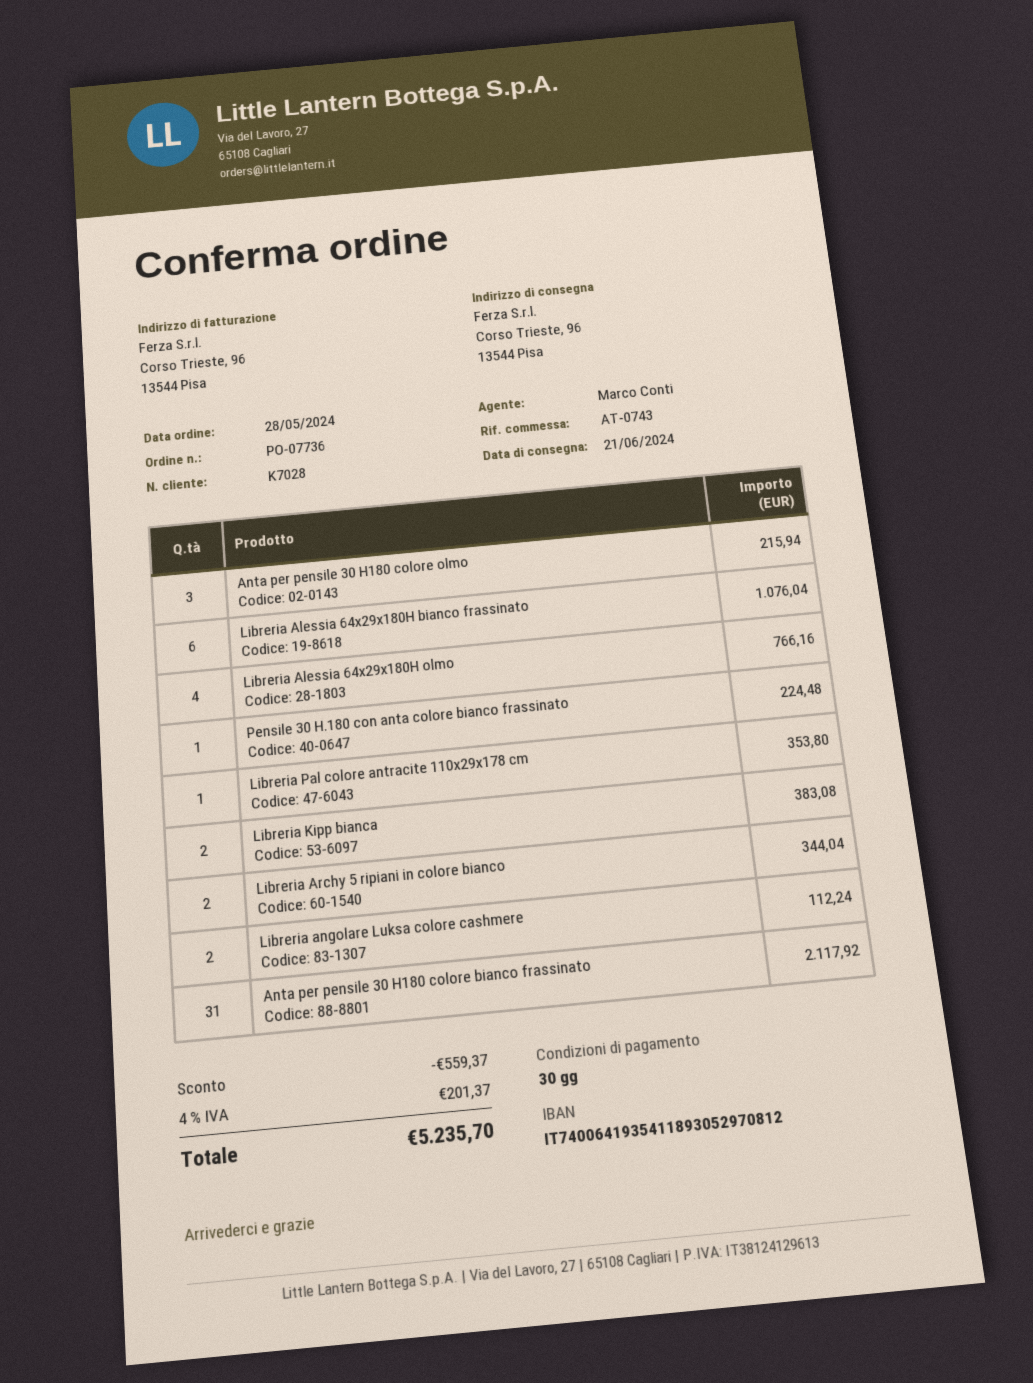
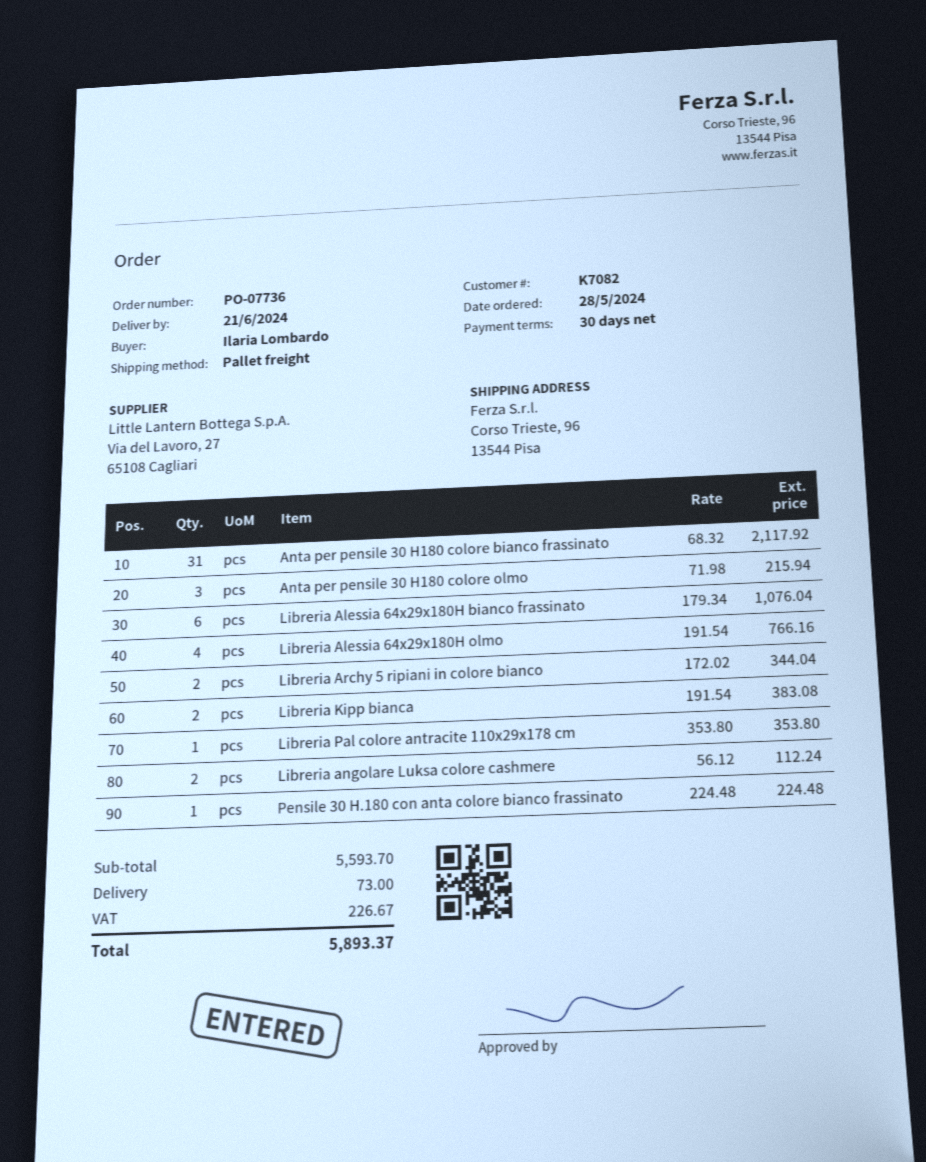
customer number: K7028 -> K7082
discount: 559.37 -> none
shipping: none -> 73.00
tax: 201.37 -> 226.67
total: 5235.70 -> 5893.37

